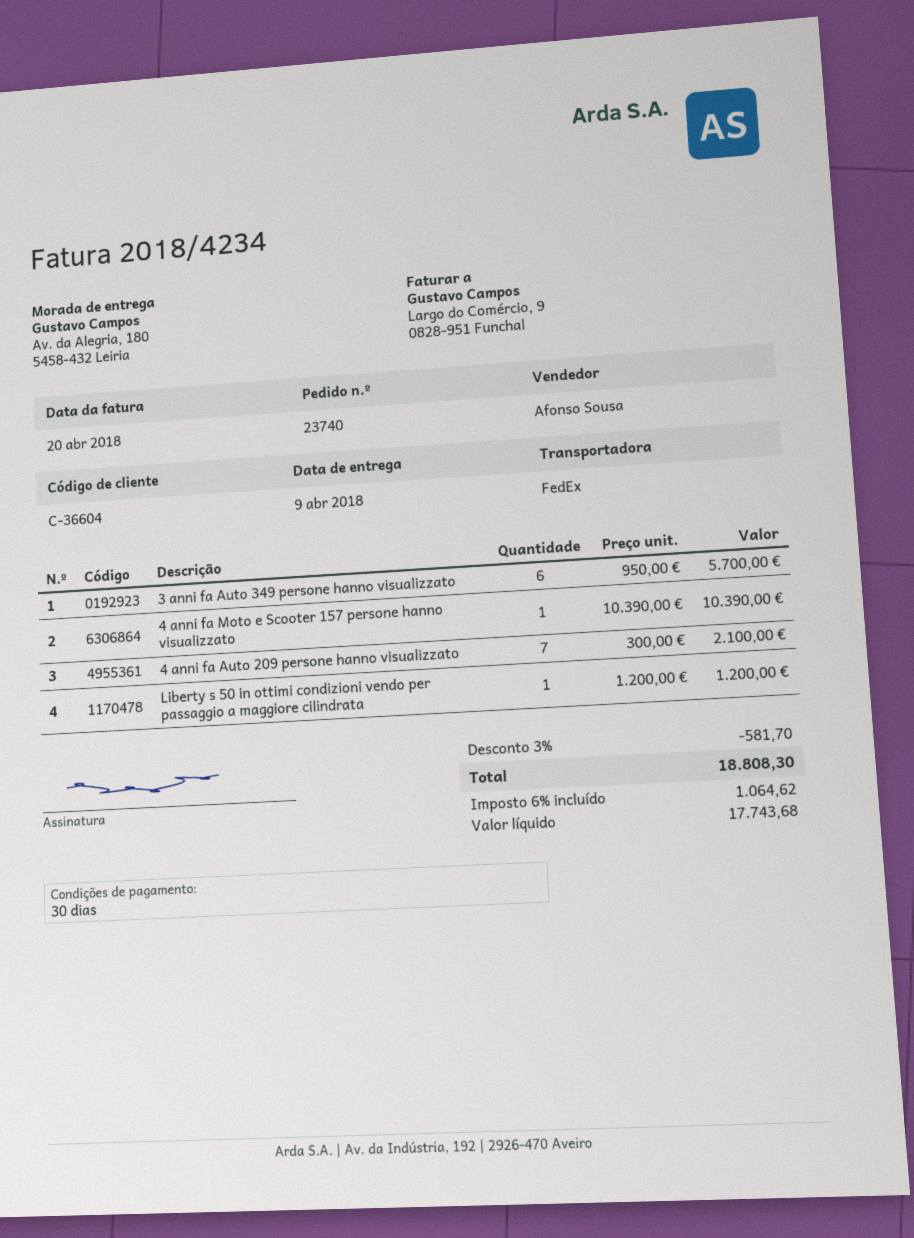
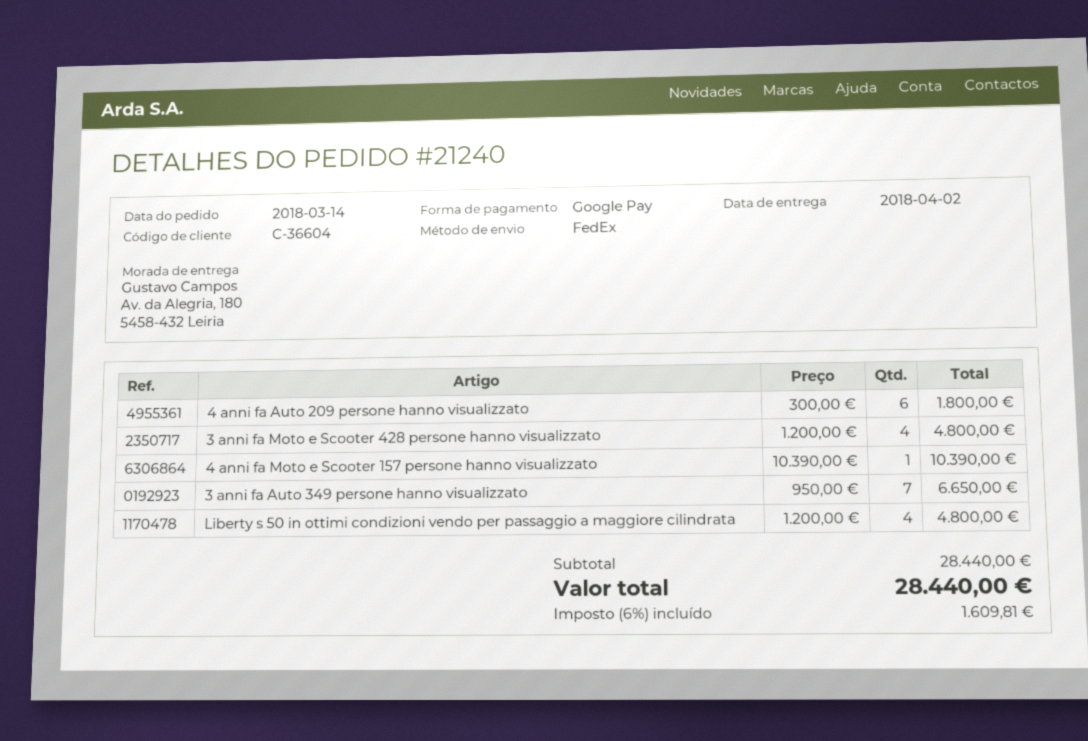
order number: 23740 -> 21240
delivery date: 2018-04-09 -> 2018-04-02
3 anni fa Auto 349 persone hanno visualizzato: 6 x 950.00 = 5700.00 -> 7 x 950.00 = 6650.00
4 anni fa Auto 209 persone hanno visualizzato: 7 x 300.00 = 2100.00 -> 6 x 300.00 = 1800.00
Liberty s 50 in ottimi condizioni vendo per passaggio a maggiore cilindrata: 1 x 1200.00 = 1200.00 -> 4 x 1200.00 = 4800.00
3 anni fa Moto e Scooter 428 persone hanno visualizzato: none -> 4 x 1200.00 = 4800.00
discount: 3% = 581.70 -> none
tax: 6% = 1064.62 -> 6% = 1609.81
total: 18808.30 -> 28440.00

